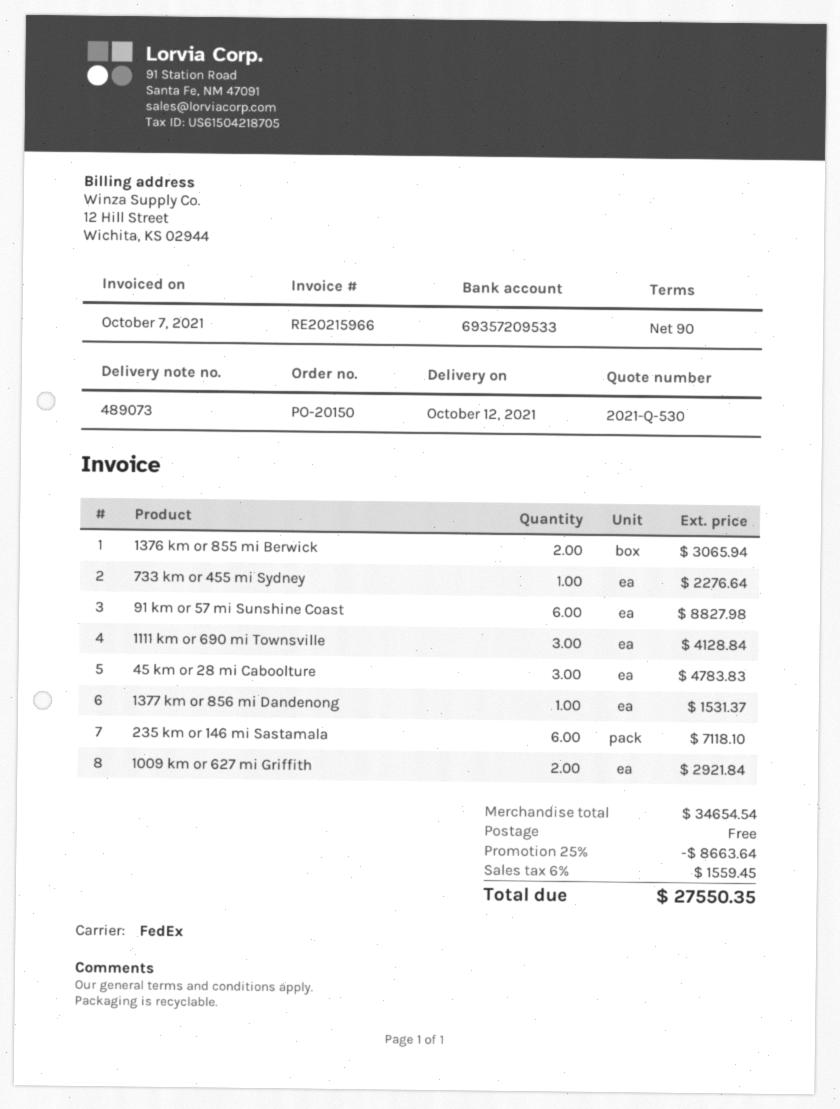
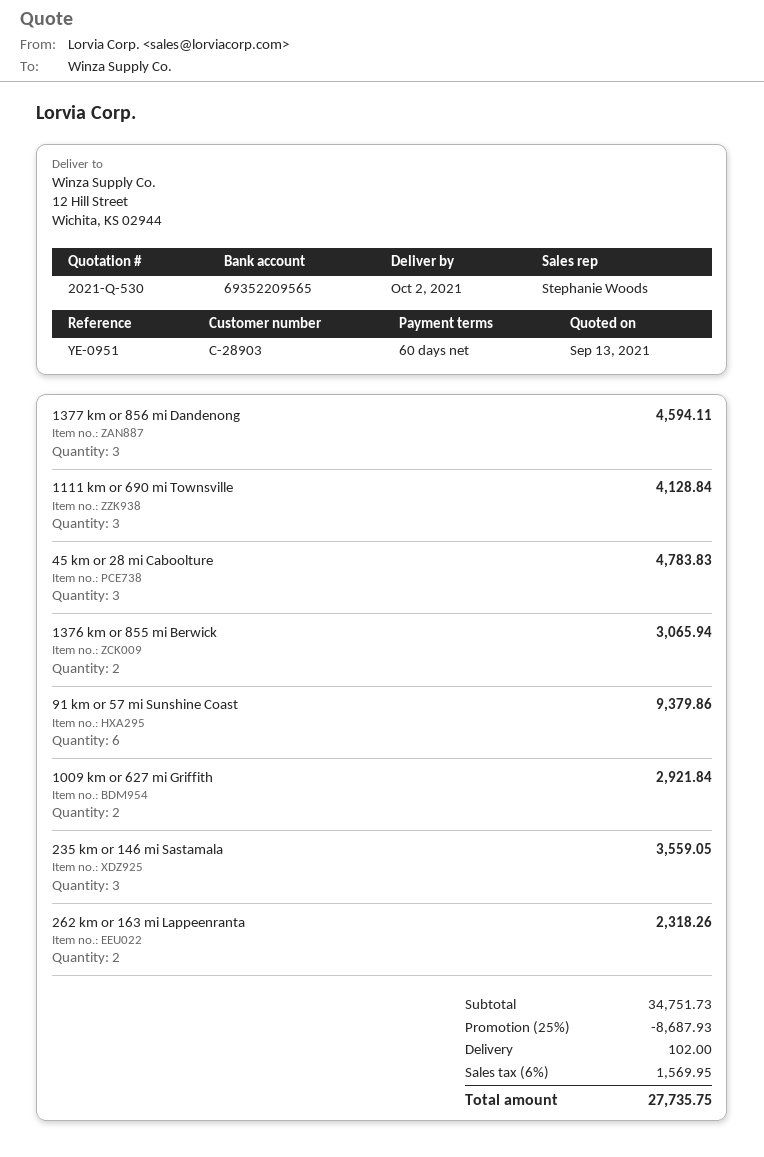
delivery date: 2021-10-12 -> 2021-10-02
payment terms: 90 days -> 60 days
bank account: 69357209533 -> 69352209565
733 km or 455 mi Sydney: 1 for 2276.64 -> none
91 km or 57 mi Sunshine Coast: 6 for 8827.98 -> 6 for 9379.86
1377 km or 856 mi Dandenong: 1 for 1531.37 -> 3 for 4594.11
235 km or 146 mi Sastamala: 6 for 7118.10 -> 3 for 3559.05
262 km or 163 mi Lappeenranta: none -> 2 for 2318.26
subtotal: 34654.54 -> 34751.73
discount: 25% = 8663.64 -> 25% = 8687.93
shipping: 0.00 -> 102.00
tax: 6% = 1559.45 -> 6% = 1569.95
total: 27550.35 -> 27735.75

